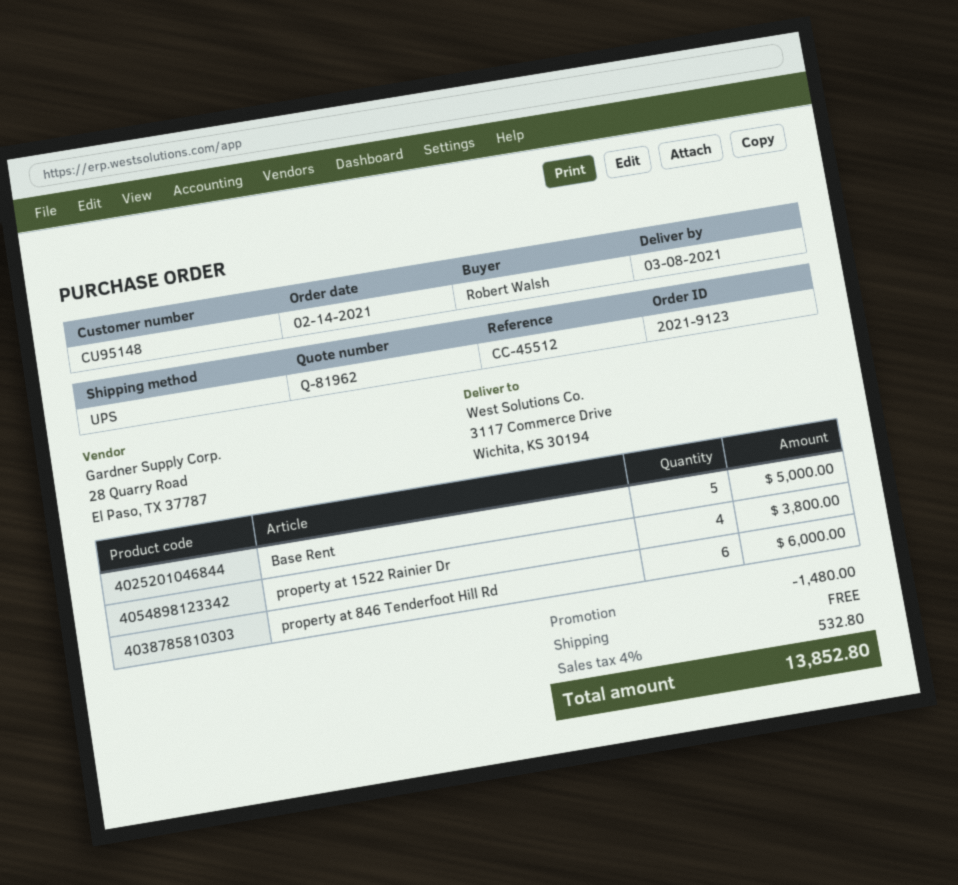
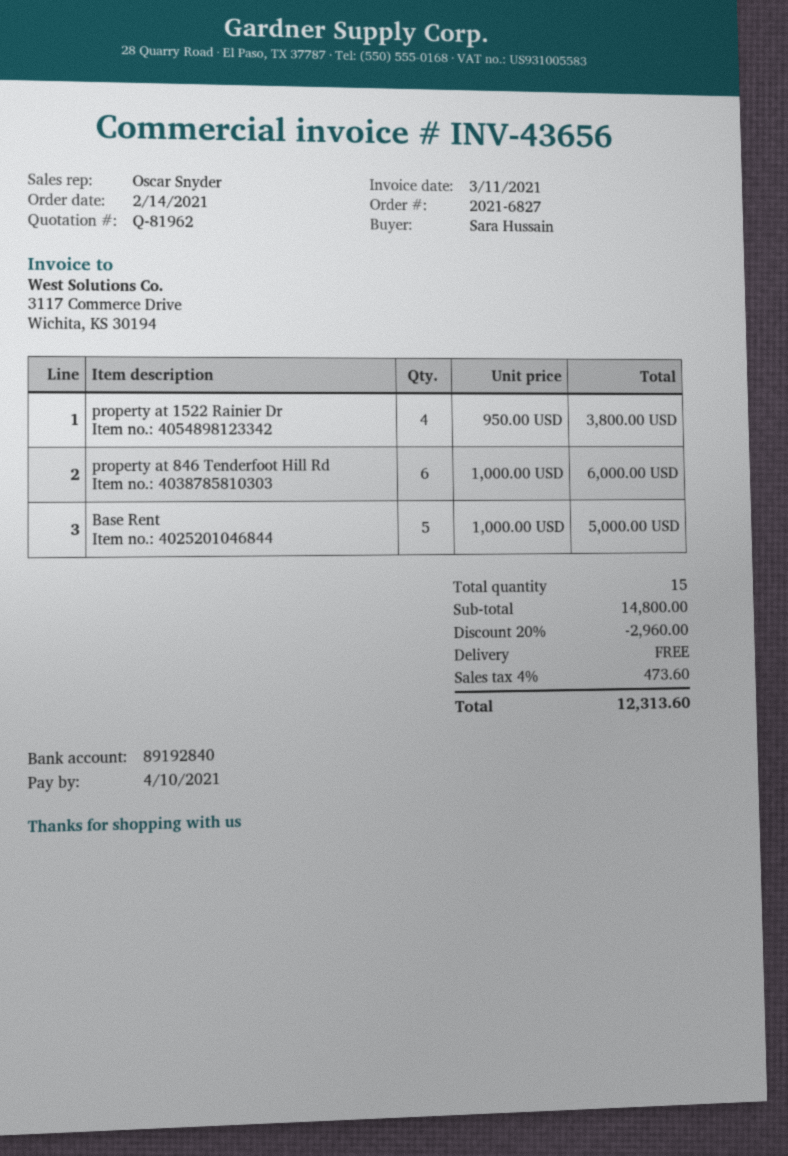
order number: 2021-9123 -> 2021-6827
ordered by: Robert Walsh -> Sara Hussain
discount: 1480.00 -> 2960.00
tax: 4% = 532.80 -> 4% = 473.60
total: 13852.80 -> 12313.60

